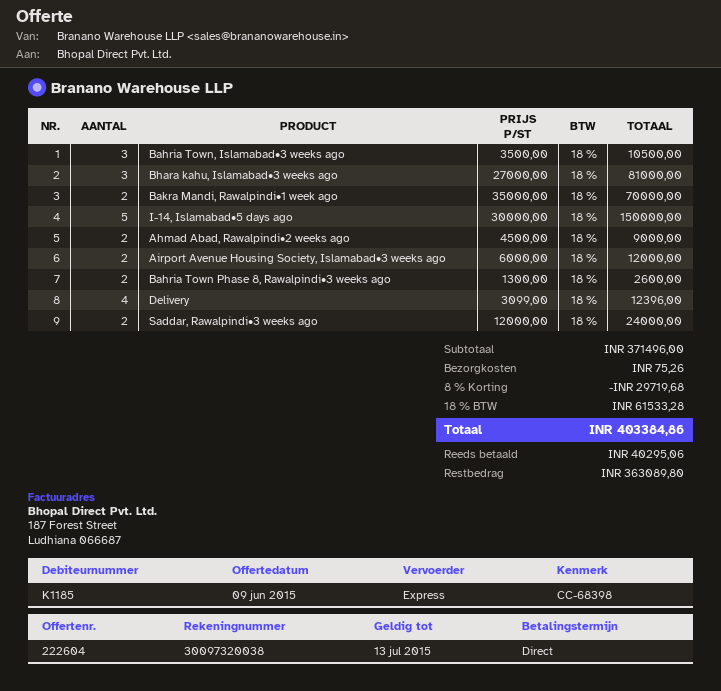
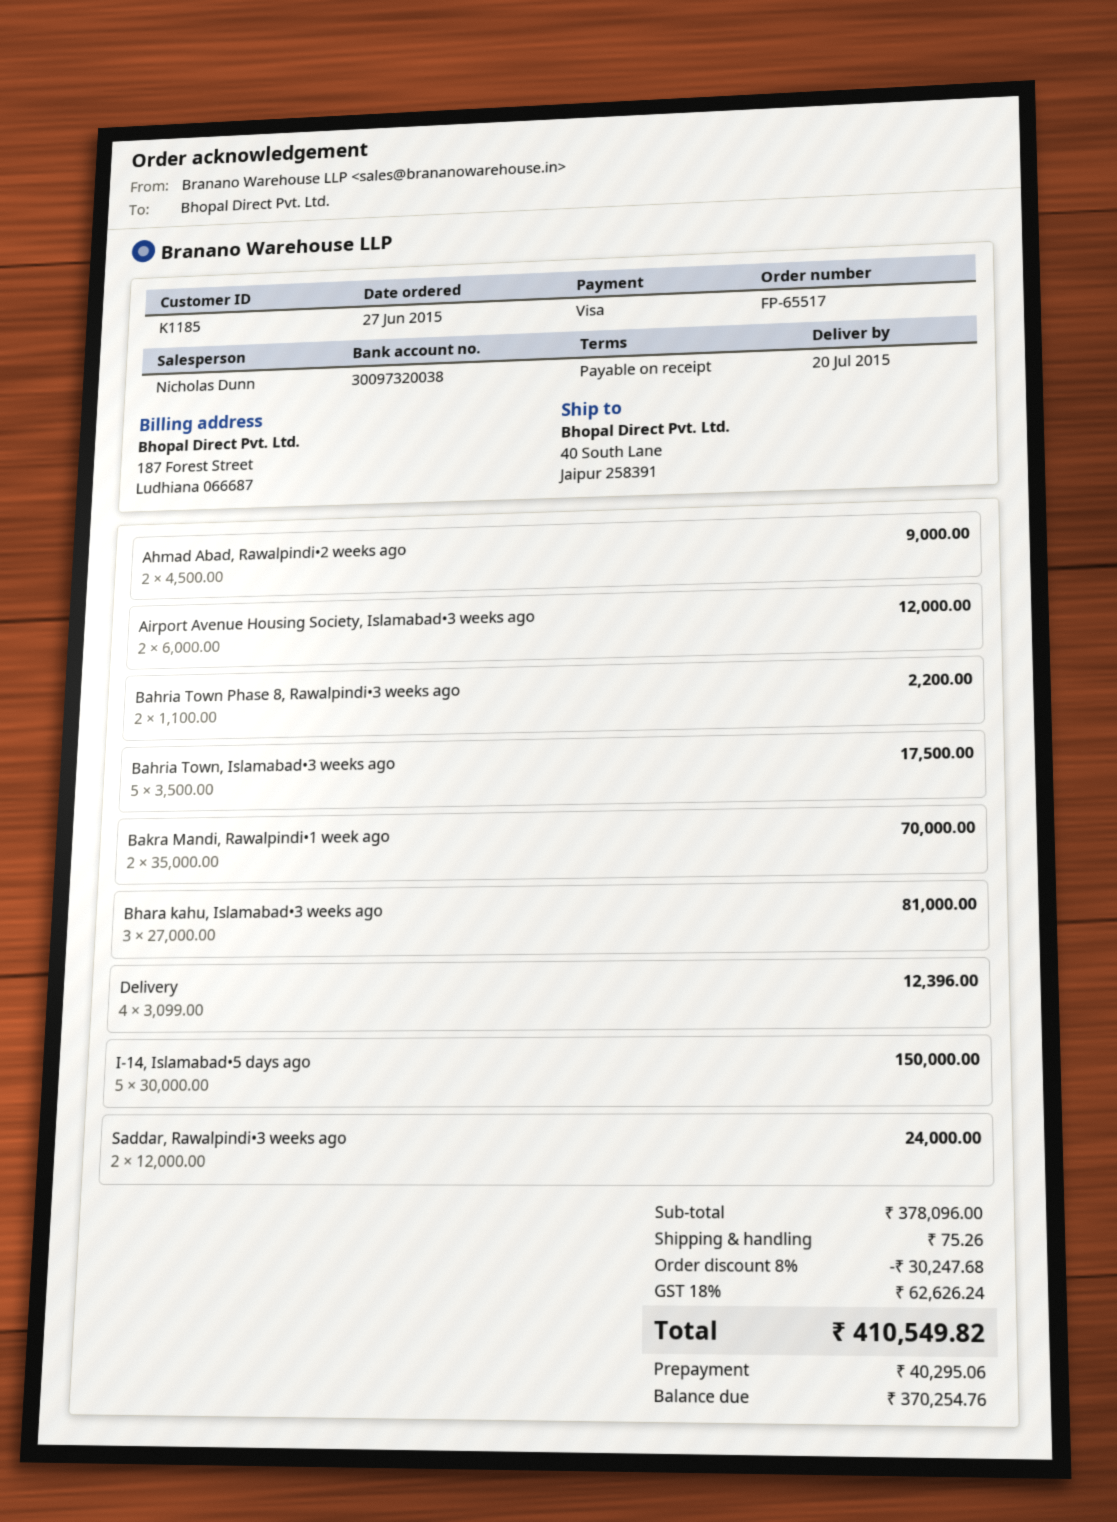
Bahria Town, Islamabad•3 weeks ago: 3 x 3500.00 = 10500.00 -> 5 x 3500.00 = 17500.00
Bahria Town Phase 8, Rawalpindi•3 weeks ago: 2 x 1300.00 = 2600.00 -> 2 x 1100.00 = 2200.00
subtotal: 371496.00 -> 378096.00
discount: 8% = 29719.68 -> 8% = 30247.68
tax: 18% = 61533.28 -> 18% = 62626.24
total: 403384.86 -> 410549.82
balance: 363089.80 -> 370254.76

